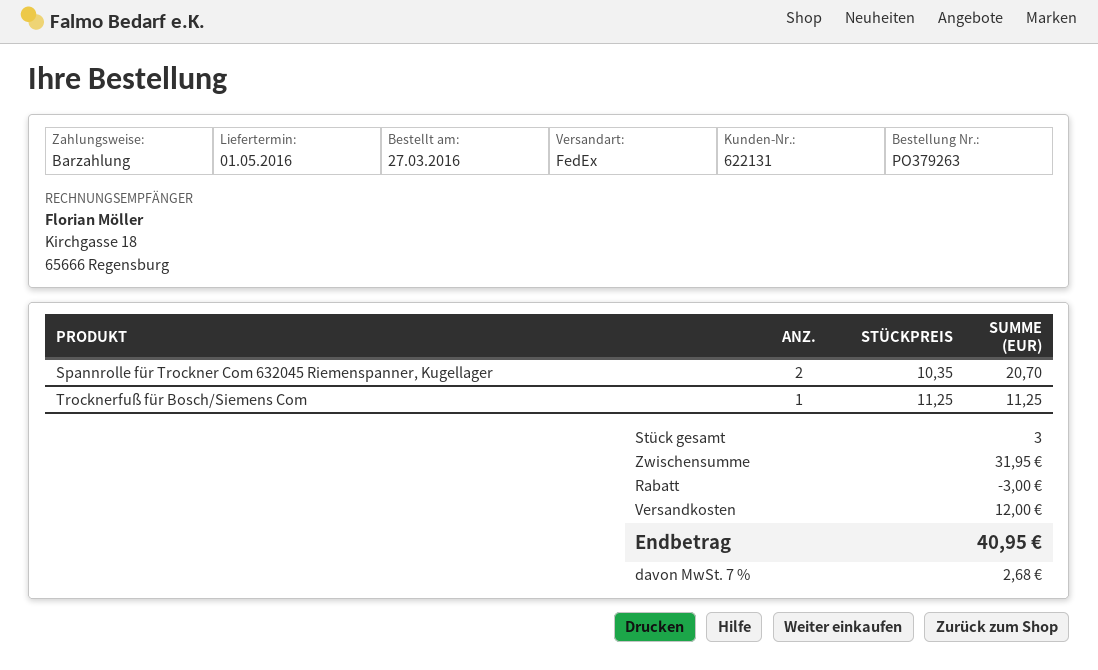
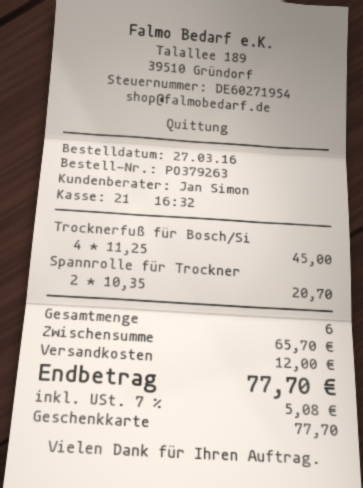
payment method: cash -> gift card
Trocknerfuß für Bosch/Siemens Com: 1 x 11.25 = 11.25 -> 4 x 11.25 = 45.00
total quantity: 3 -> 6
subtotal: 31.95 -> 65.70
discount: 3.00 -> none
tax: 7% = 2.68 -> 7% = 5.08
total: 40.95 -> 77.70

